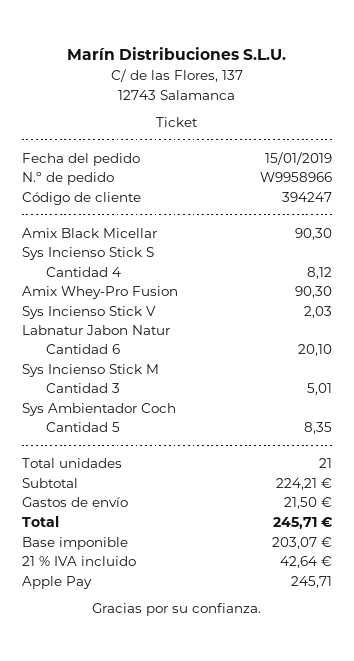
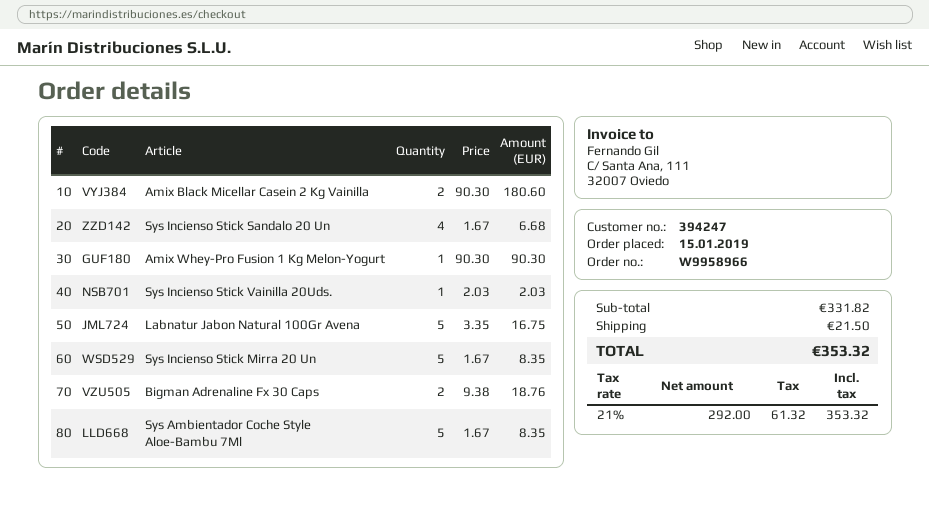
Amix Black Micellar: 1 for 90.30 -> 2 for 180.60
Sys Incienso Stick S: 4 for 8.12 -> 4 for 6.68
Labnatur Jabon Natur: 6 for 20.10 -> 5 for 16.75
Sys Incienso Stick M: 3 for 5.01 -> 5 for 8.35
Bigman Adrenaline Fx 30 Caps: none -> 2 for 18.76
subtotal: 224.21 -> 331.82
net: 203.07 -> 292.00
tax: 21% = 42.64 -> 21% = 61.32
total: 245.71 -> 353.32

